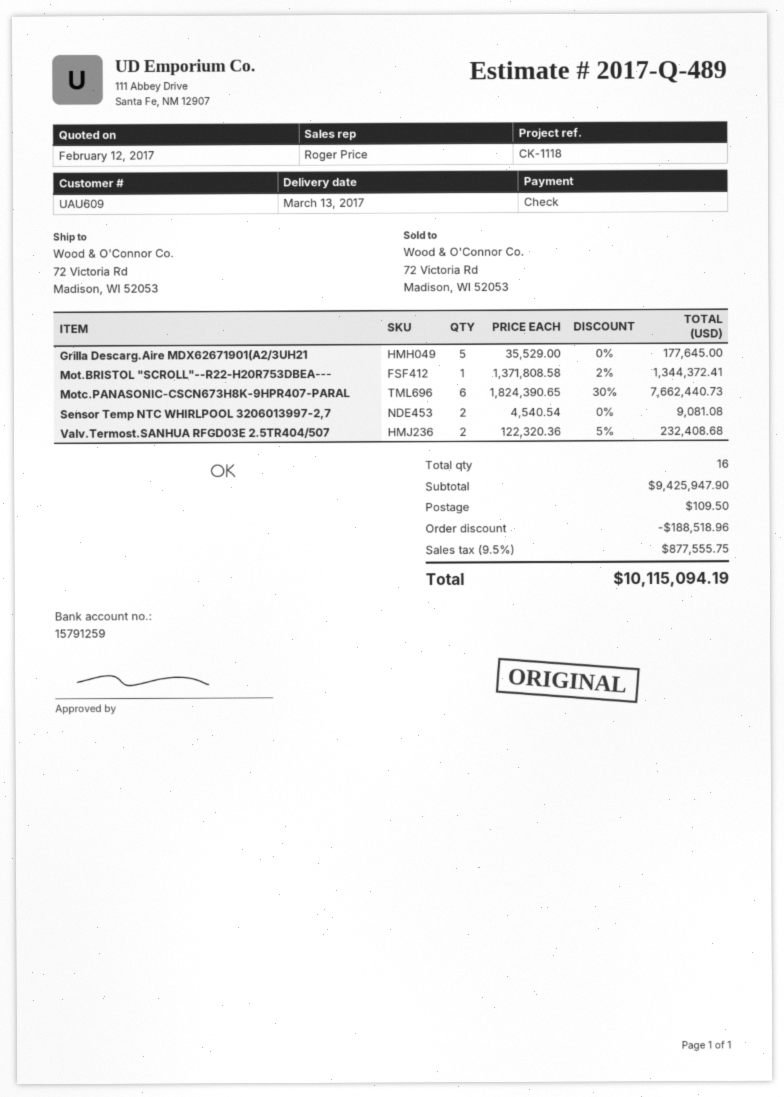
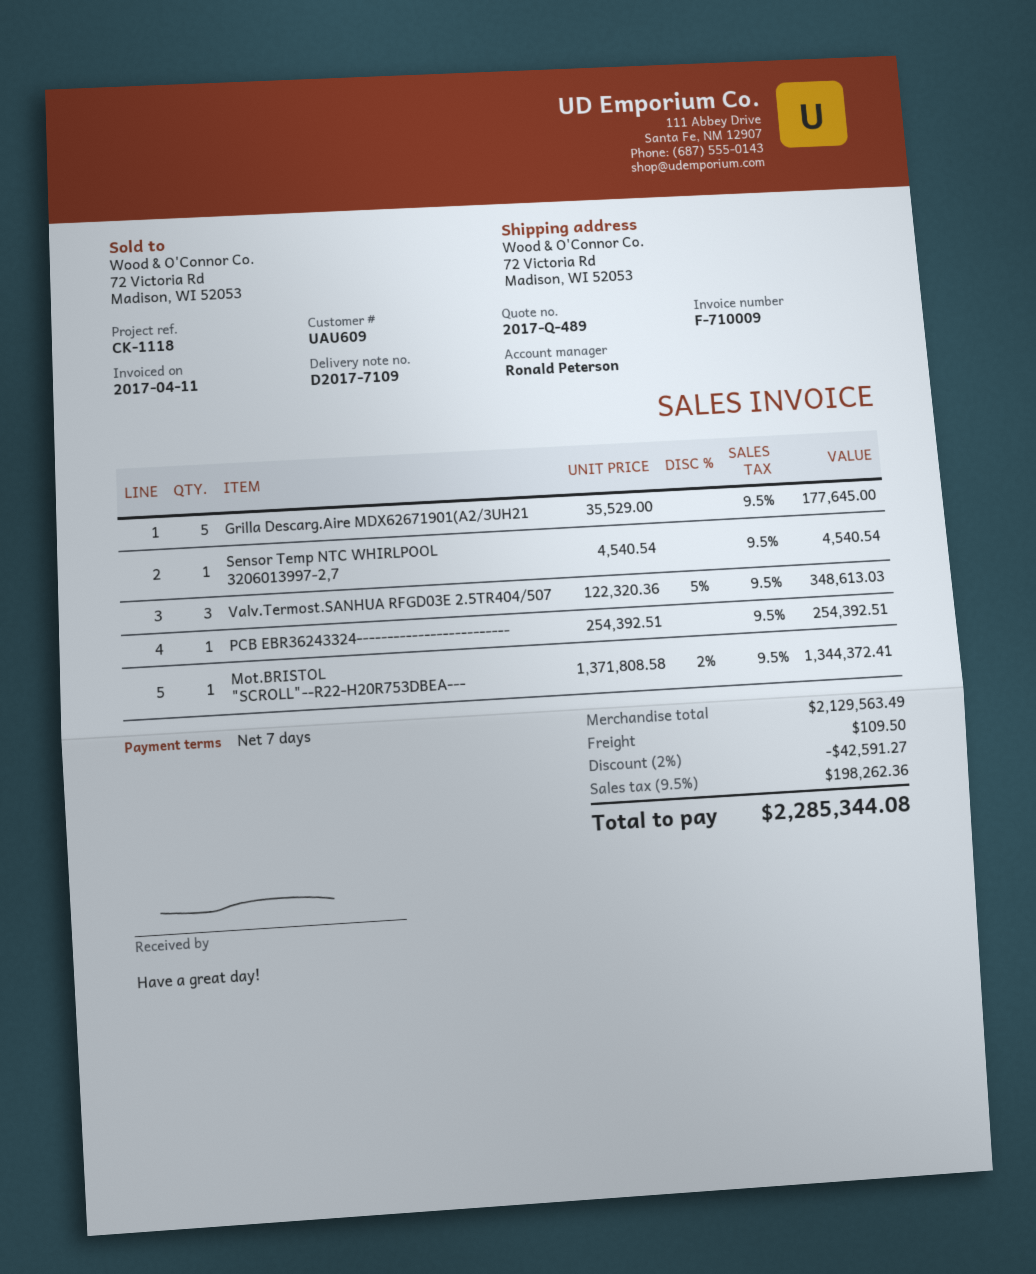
sales rep: Roger Price -> Ronald Peterson
Motc.PANASONIC-CSCN673H8K-9HPR407-PARAL: 6 x 1824390.65 - 30% = 7662440.73 -> none
Sensor Temp NTC WHIRLPOOL 3206013997-2,7: 2 x 4540.54 = 9081.08 -> 1 x 4540.54 = 4540.54
Valv.Termost.SANHUA RFGD03E 2.5TR404/507: 2 x 122320.36 - 5% = 232408.68 -> 3 x 122320.36 - 5% = 348613.03
PCB EBR36243324-------------------------: none -> 1 x 254392.51 = 254392.51
subtotal: 9425947.90 -> 2129563.49
discount: 188518.96 -> 42591.27
tax: 9.5% = 877555.75 -> 9.5% = 198262.36
total: 10115094.19 -> 2285344.08

